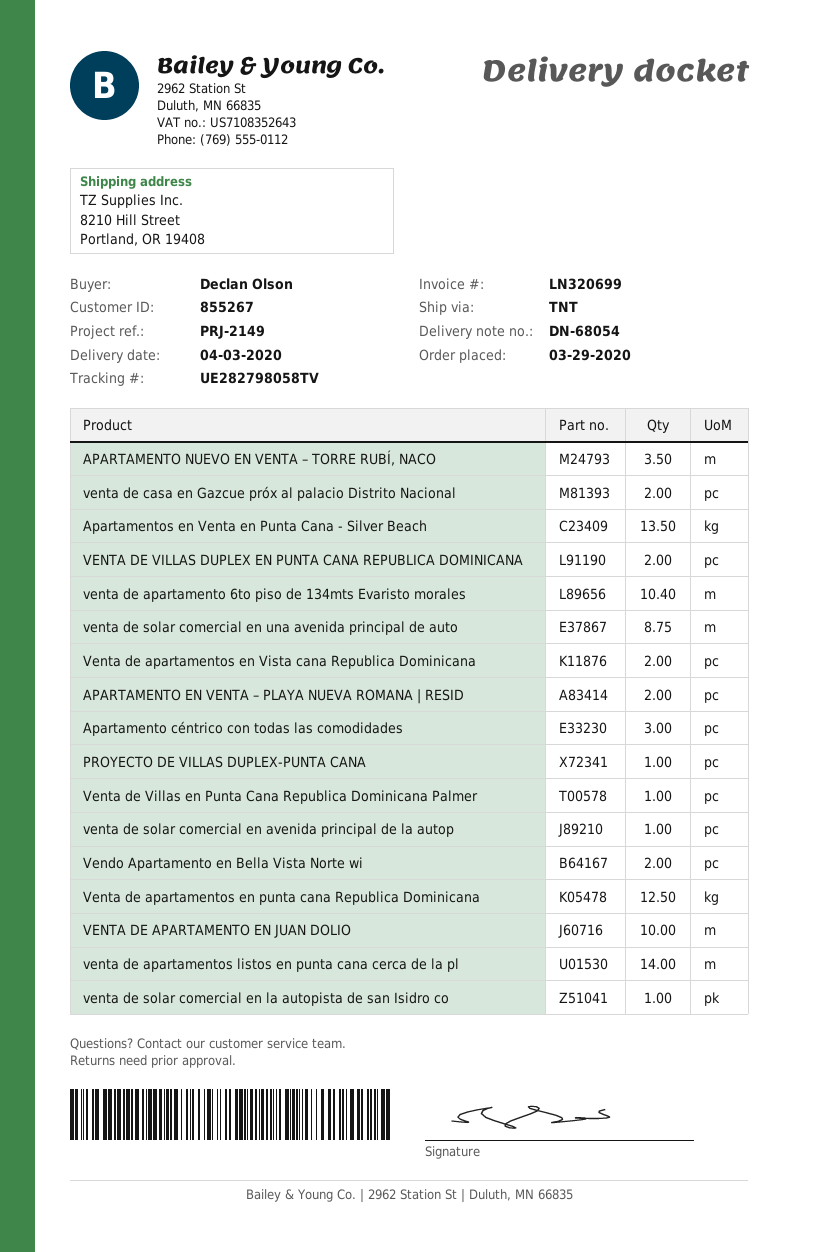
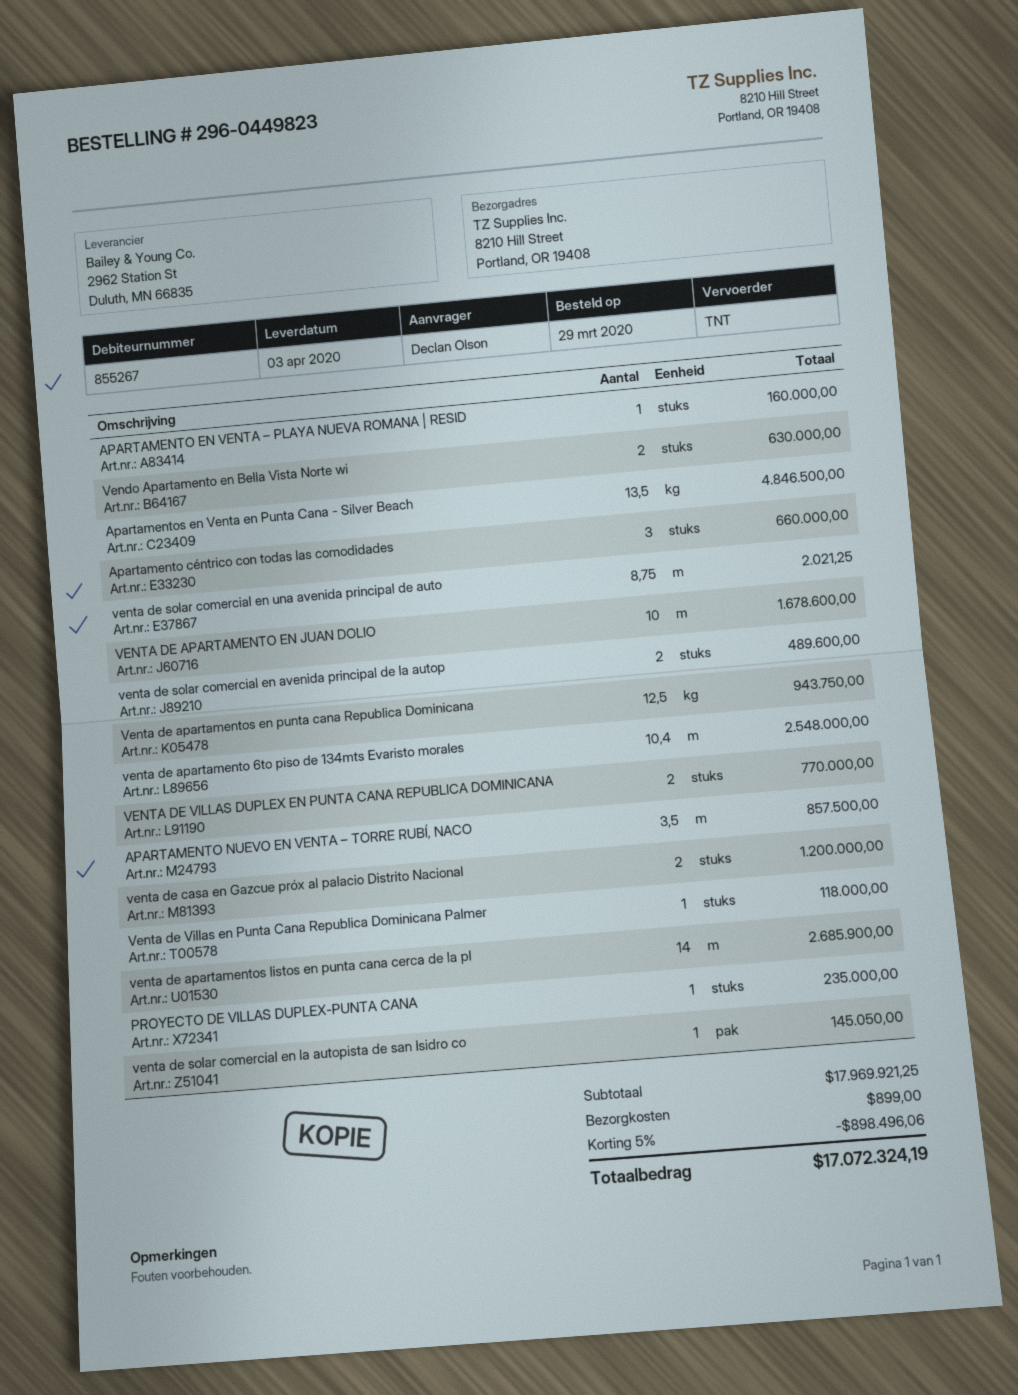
Venta de apartamentos en Vista cana Republica Dominicana: 2 -> none
APARTAMENTO EN VENTA – PLAYA NUEVA ROMANA | RESID: 2 -> 1
venta de solar comercial en avenida principal de la autop: 1 -> 2

